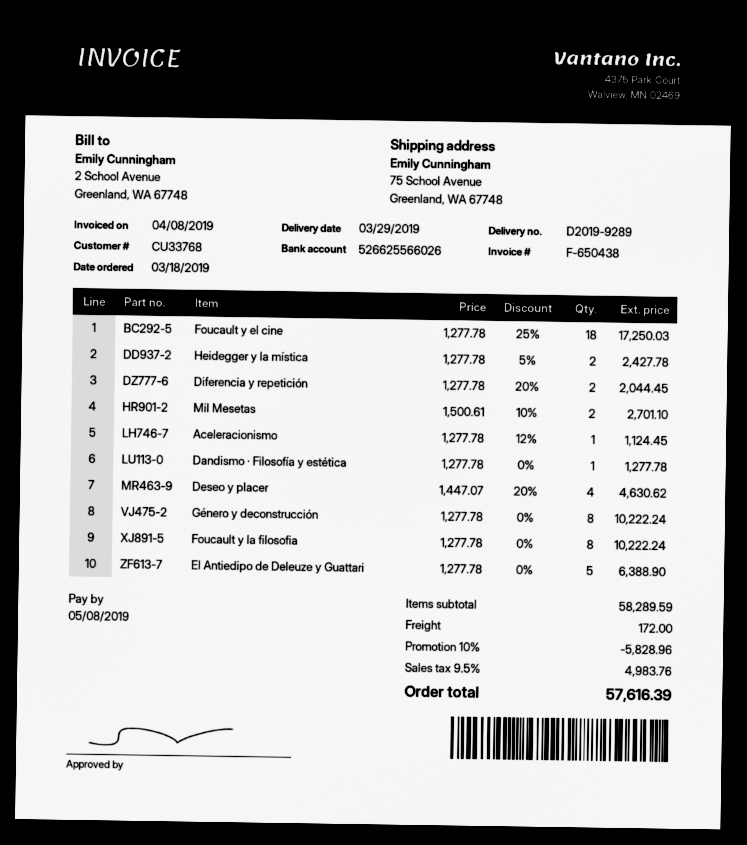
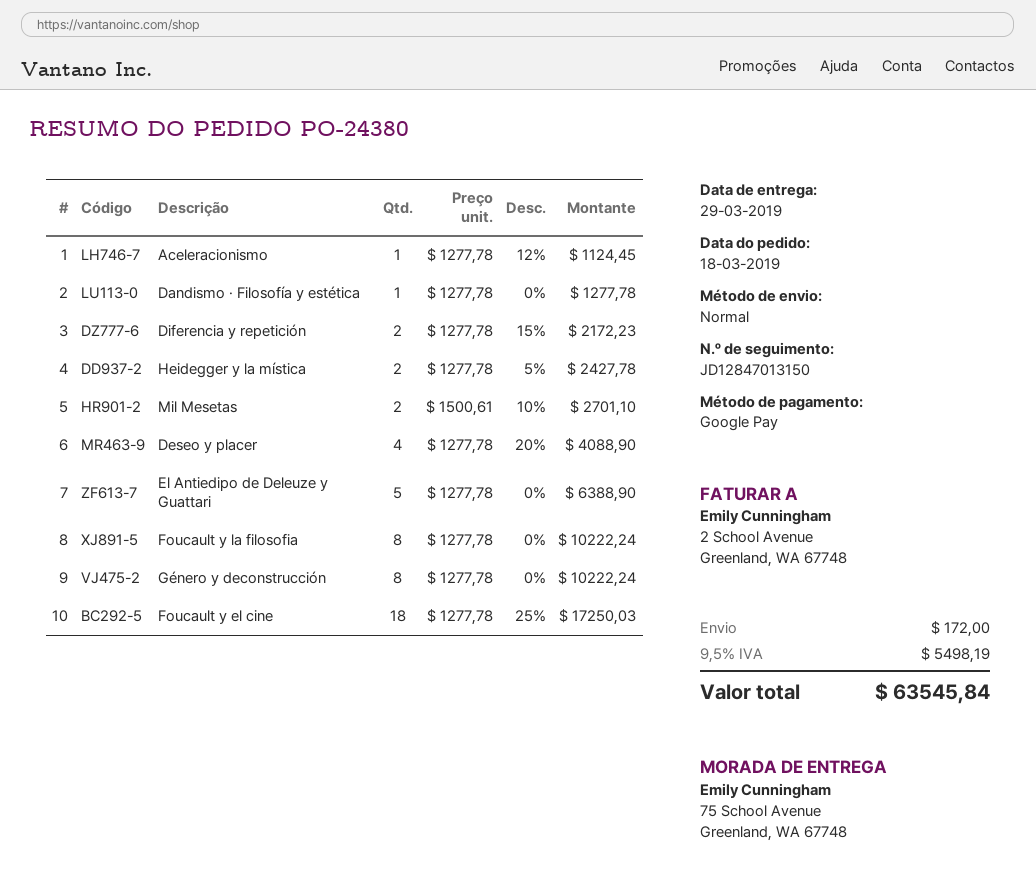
Diferencia y repetición: 2 x 1277.78 - 20% = 2044.45 -> 2 x 1277.78 - 15% = 2172.23
Deseo y placer: 4 x 1447.07 - 20% = 4630.62 -> 4 x 1277.78 - 20% = 4088.90
discount: 10% = 5828.96 -> none
tax: 9.5% = 4983.76 -> 9.5% = 5498.19
total: 57616.39 -> 63545.84

